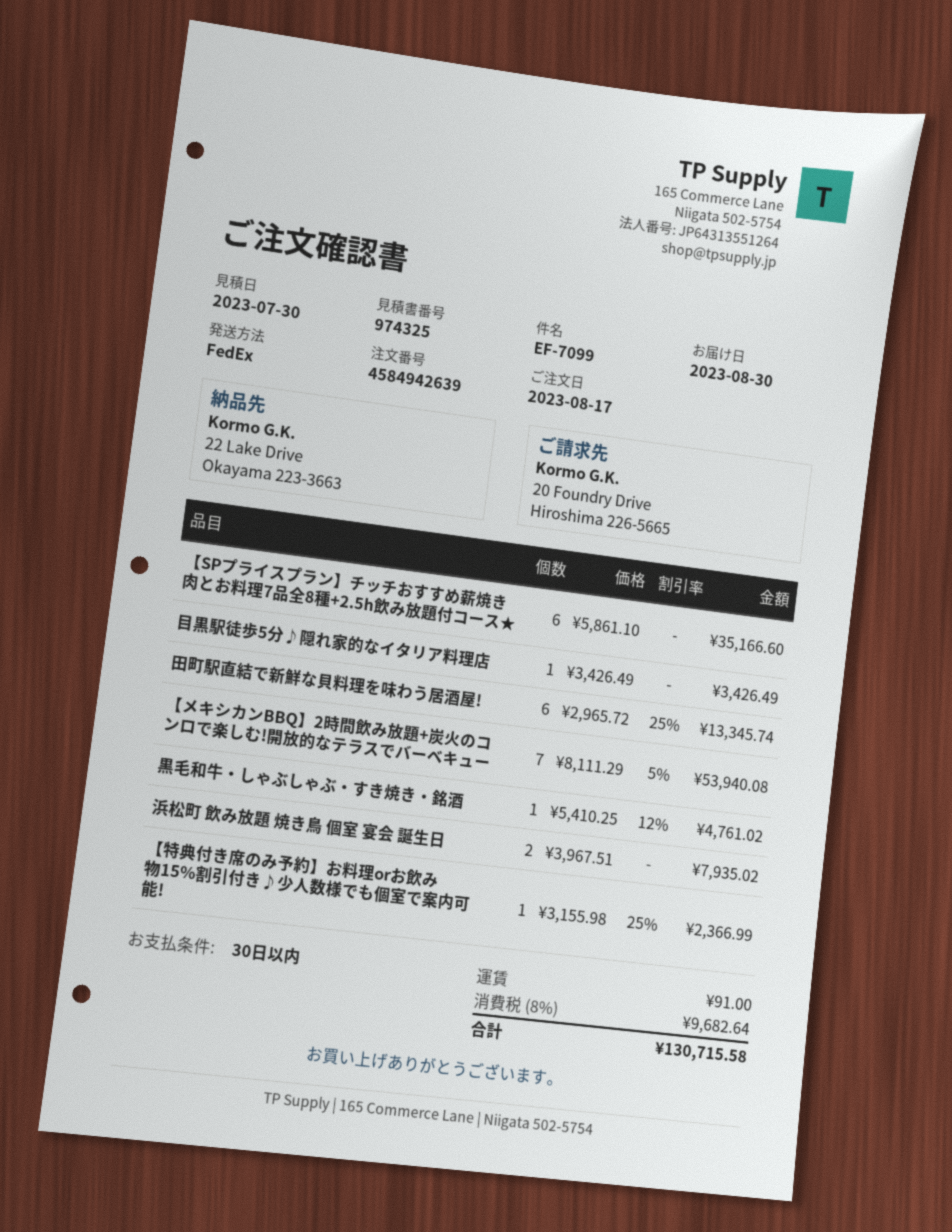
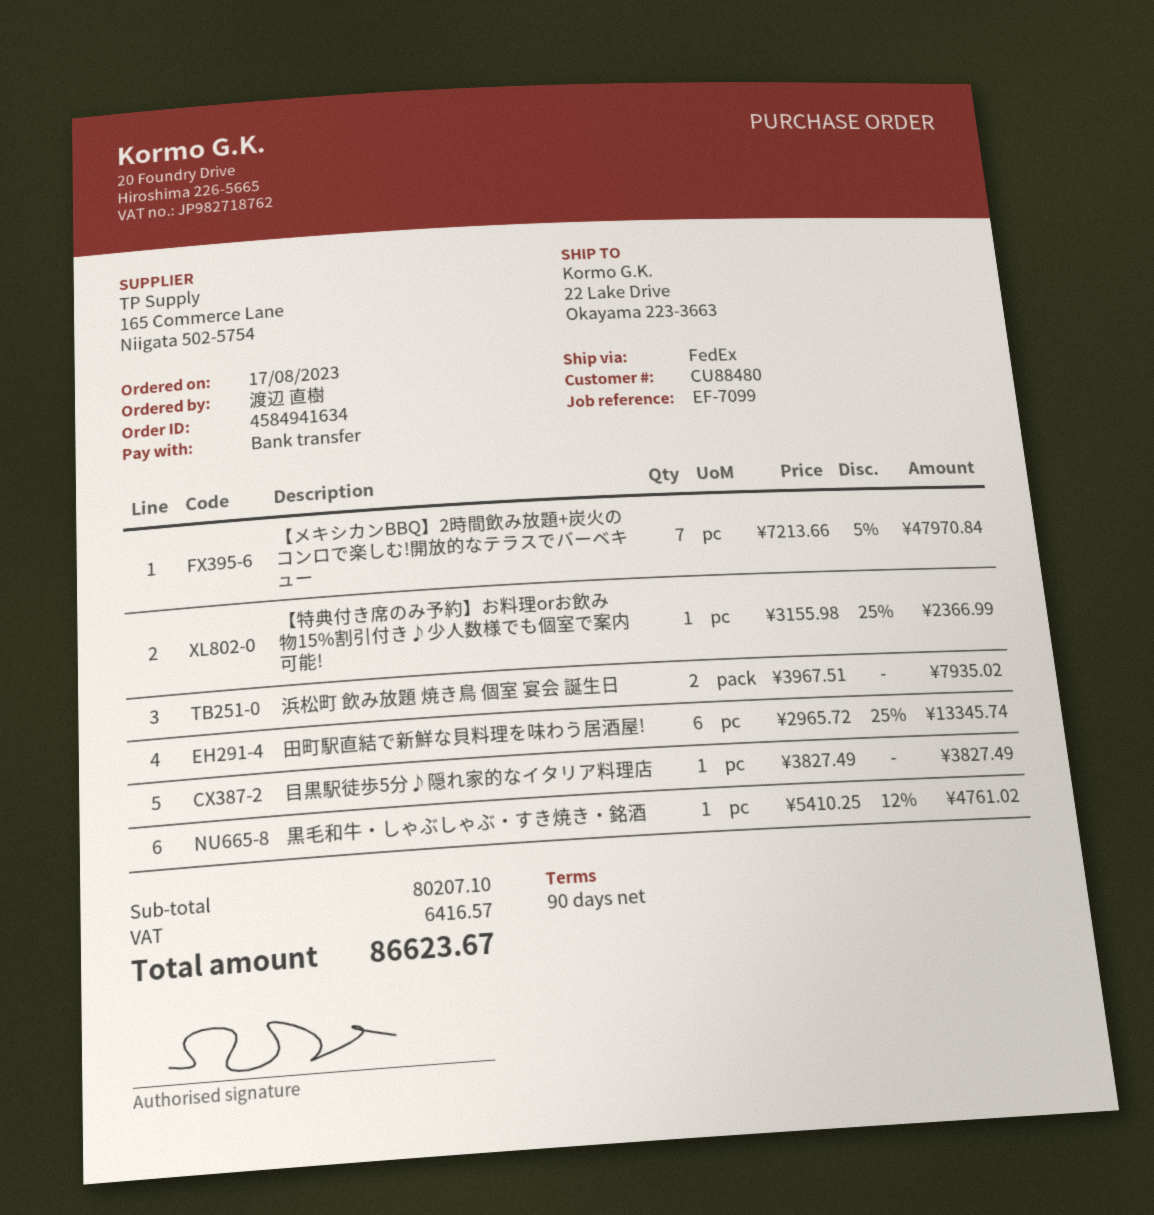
order number: 4584942639 -> 4584941634
payment terms: 30 days -> 90 days
【SPプライスプラン】チッチおすすめ薪焼き肉とお料理7品全8種+2.5h飲み放題付コース★: 6 x 5861.10 = 35166.60 -> none
目黒駅徒歩5分♪隠れ家的なイタリア料理店: 1 x 3426.49 = 3426.49 -> 1 x 3827.49 = 3827.49
【メキシカンBBQ】2時間飲み放題+炭火のコンロで楽しむ!開放的なテラスでバーベキュー: 7 x 8111.29 - 5% = 53940.08 -> 7 x 7213.66 - 5% = 47970.84
shipping: 91.00 -> none
tax: 9682.64 -> 6416.57
total: 130715.58 -> 86623.67

